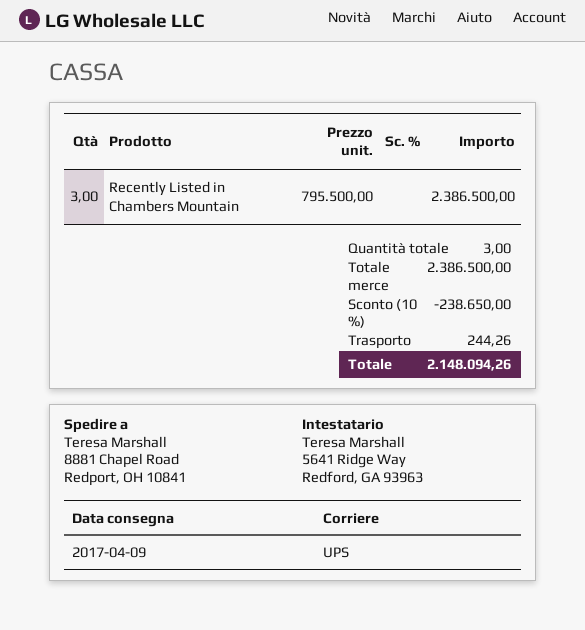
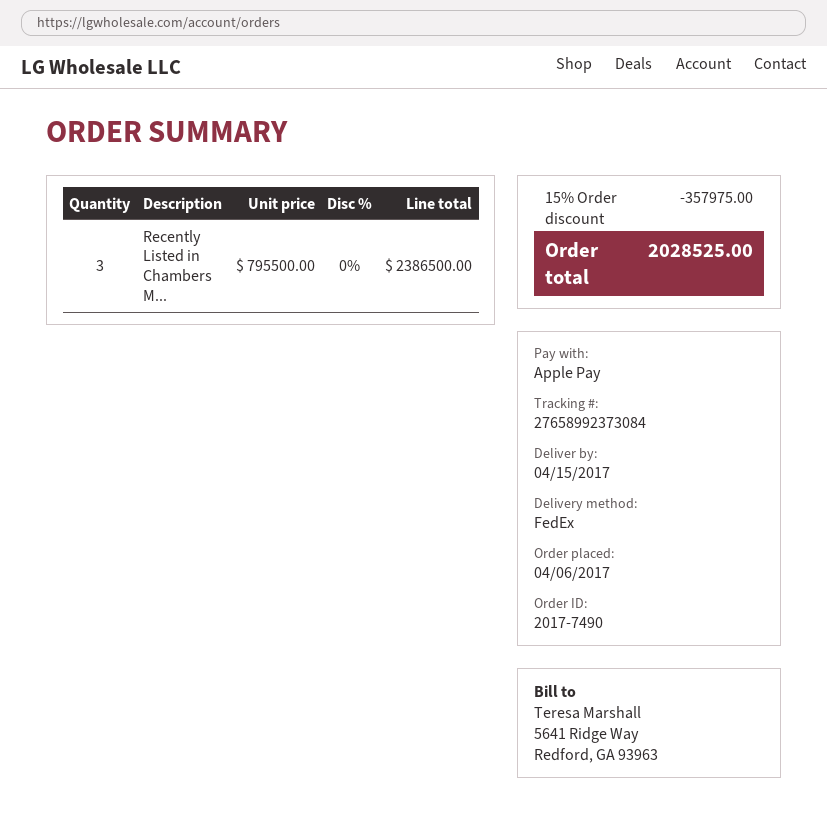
delivery date: 2017-04-09 -> 2017-04-15
shipping method: UPS -> FedEx
discount: 10% = 238650.00 -> 15% = 357975.00
shipping: 244.26 -> none
total: 2148094.26 -> 2028525.00

